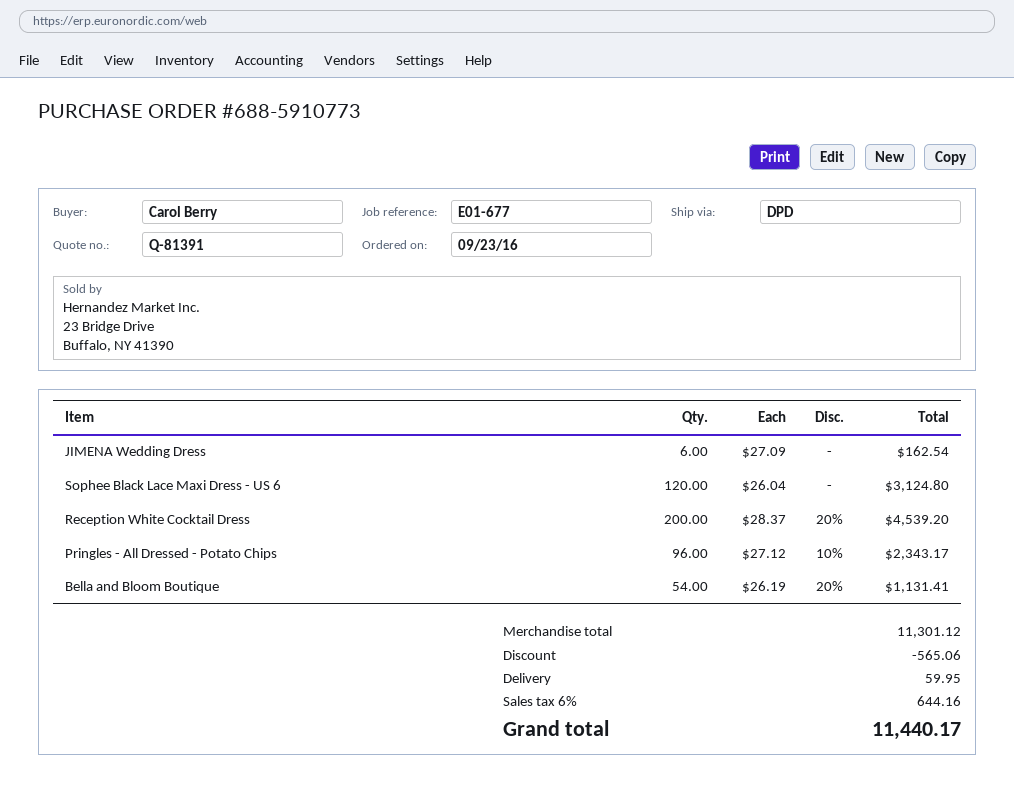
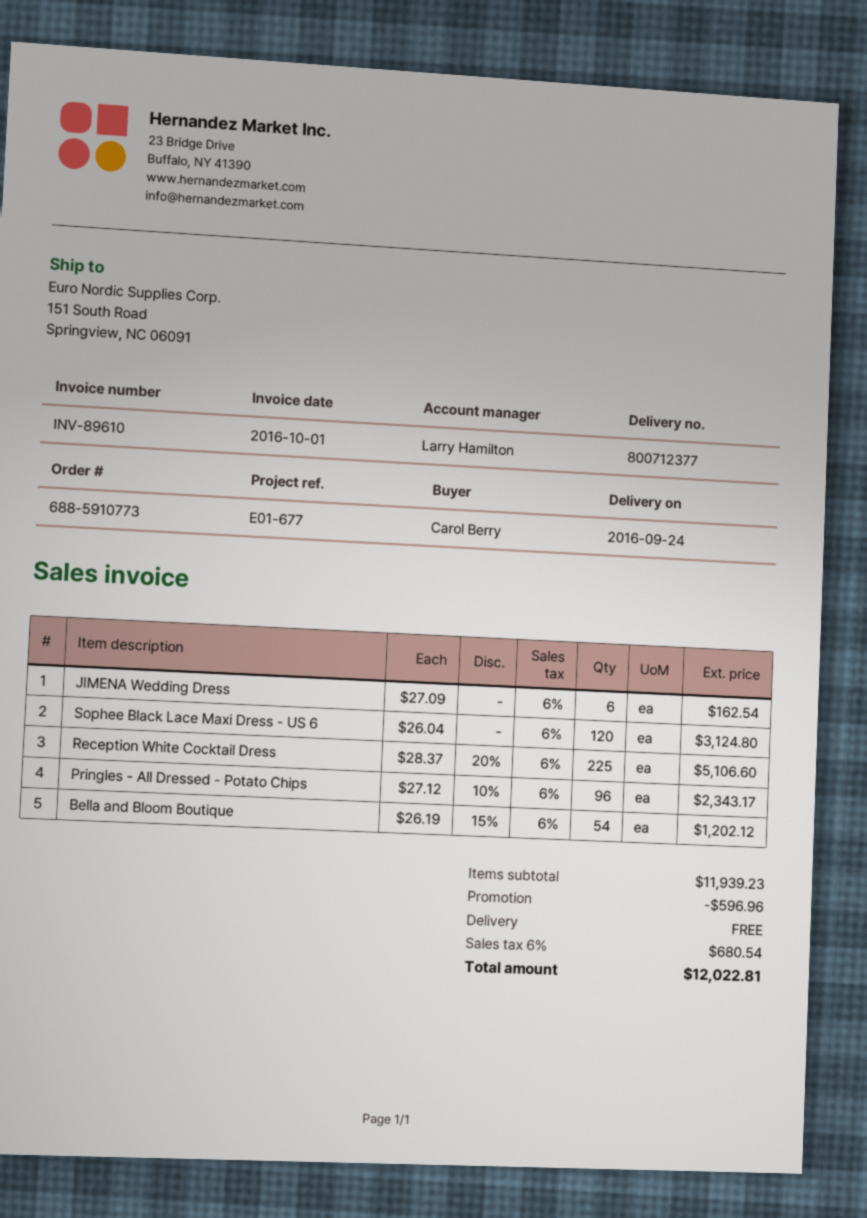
Reception White Cocktail Dress: 200 x 28.37 - 20% = 4539.20 -> 225 x 28.37 - 20% = 5106.60
Bella and Bloom Boutique: 54 x 26.19 - 20% = 1131.41 -> 54 x 26.19 - 15% = 1202.12
subtotal: 11301.12 -> 11939.23
discount: 565.06 -> 596.96
shipping: 59.95 -> 0.00
tax: 6% = 644.16 -> 6% = 680.54
total: 11440.17 -> 12022.81

